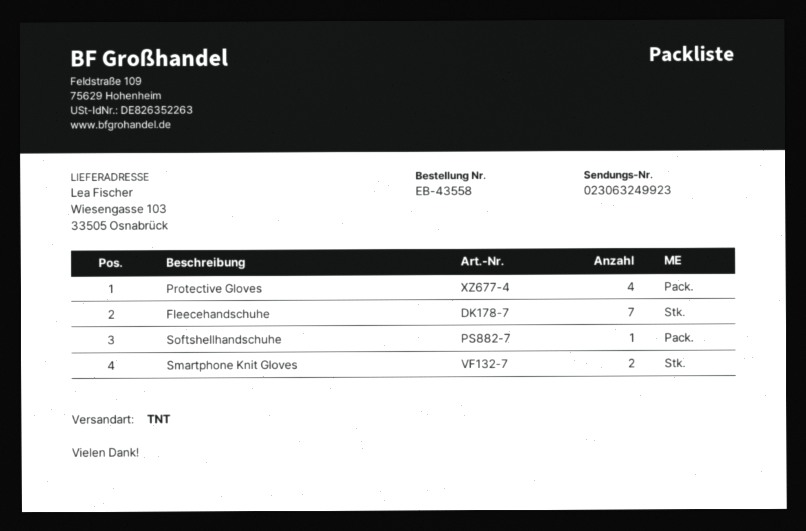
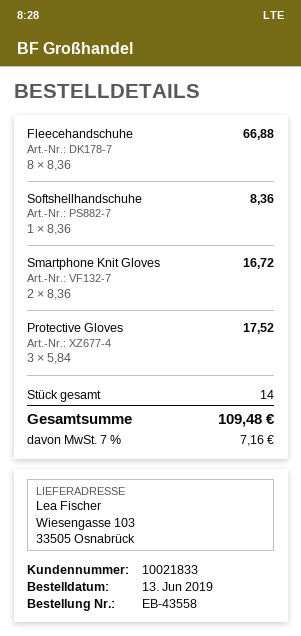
Protective Gloves: 4 -> 3
Fleecehandschuhe: 7 -> 8

